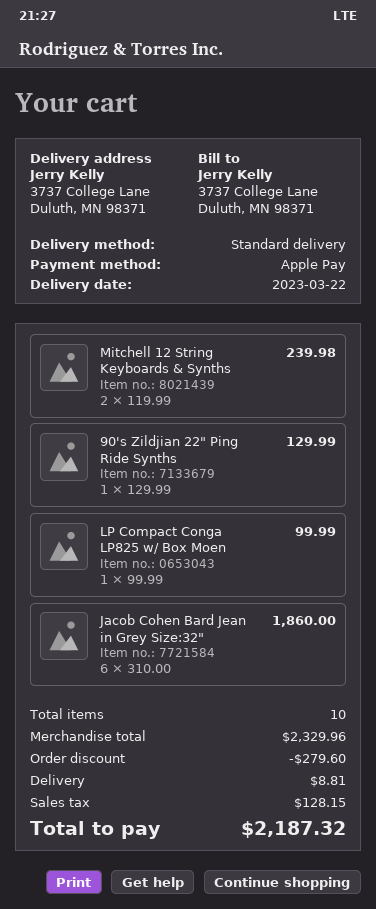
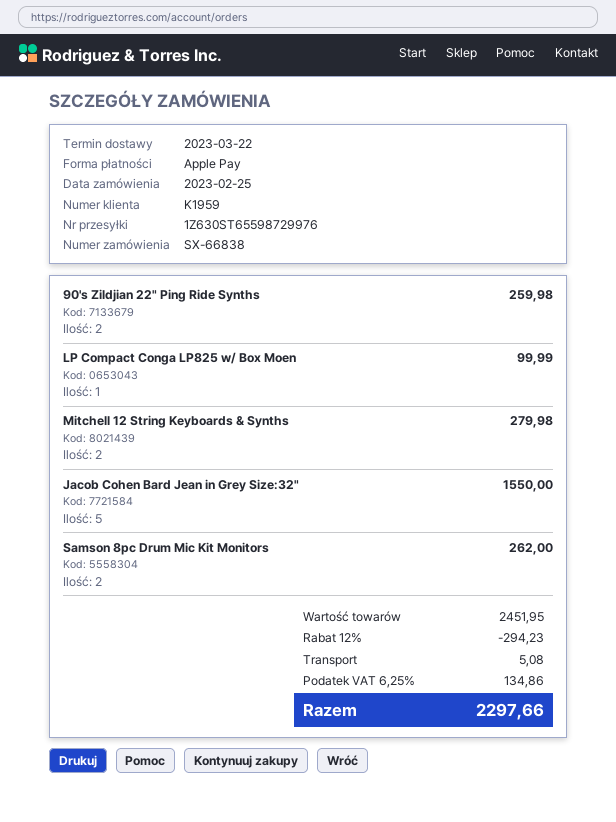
Mitchell 12 String Keyboards & Synths: 2 for 239.98 -> 2 for 279.98
90's Zildjian 22" Ping Ride Synths: 1 for 129.99 -> 2 for 259.98
Jacob Cohen Bard Jean in Grey Size:32": 6 for 1860.00 -> 5 for 1550.00
Samson 8pc Drum Mic Kit Monitors: none -> 2 for 262.00
subtotal: 2329.96 -> 2451.95
discount: 279.60 -> 294.23
shipping: 8.81 -> 5.08
tax: 128.15 -> 134.86
total: 2187.32 -> 2297.66

